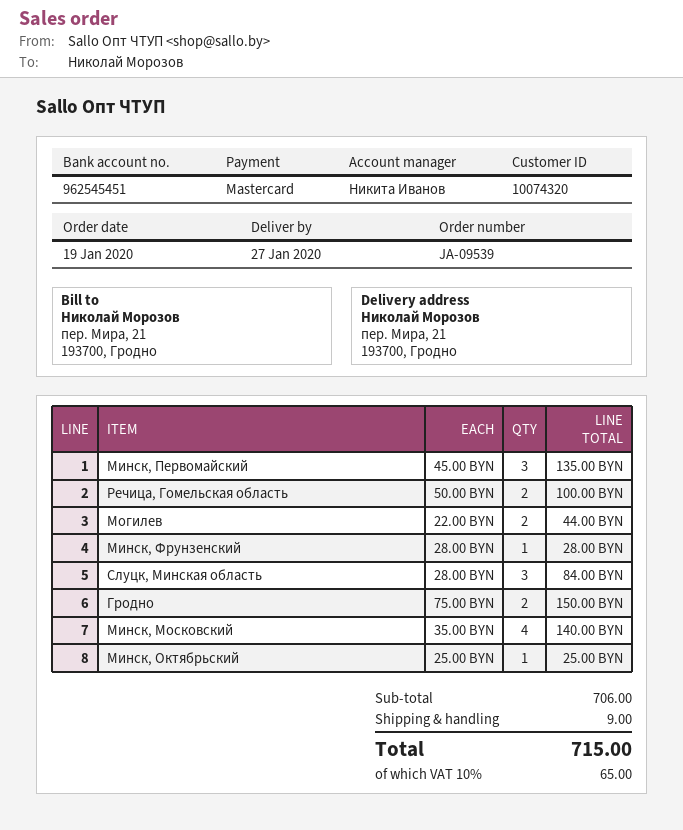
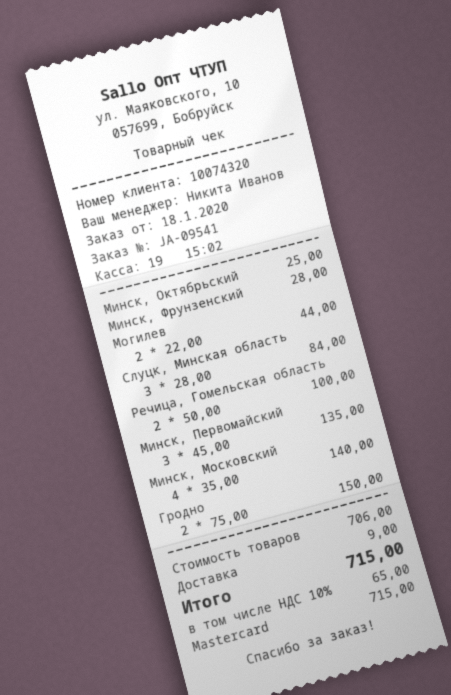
order number: JA-09539 -> JA-09541
order date: 2020-01-19 -> 2020-01-18

